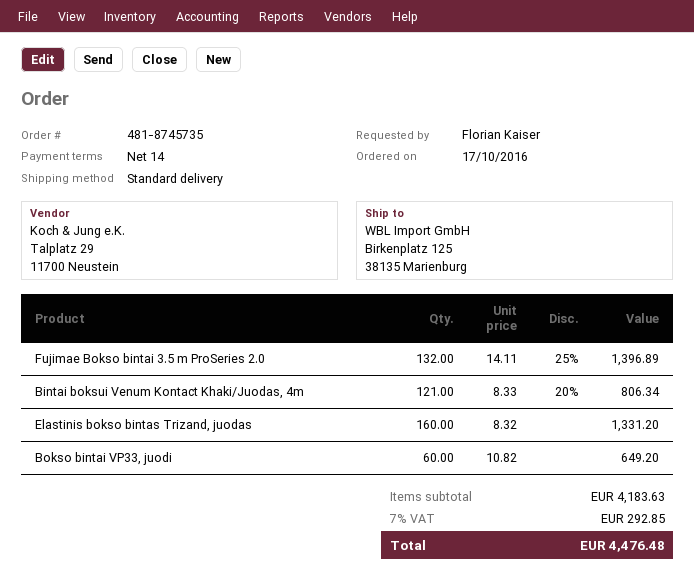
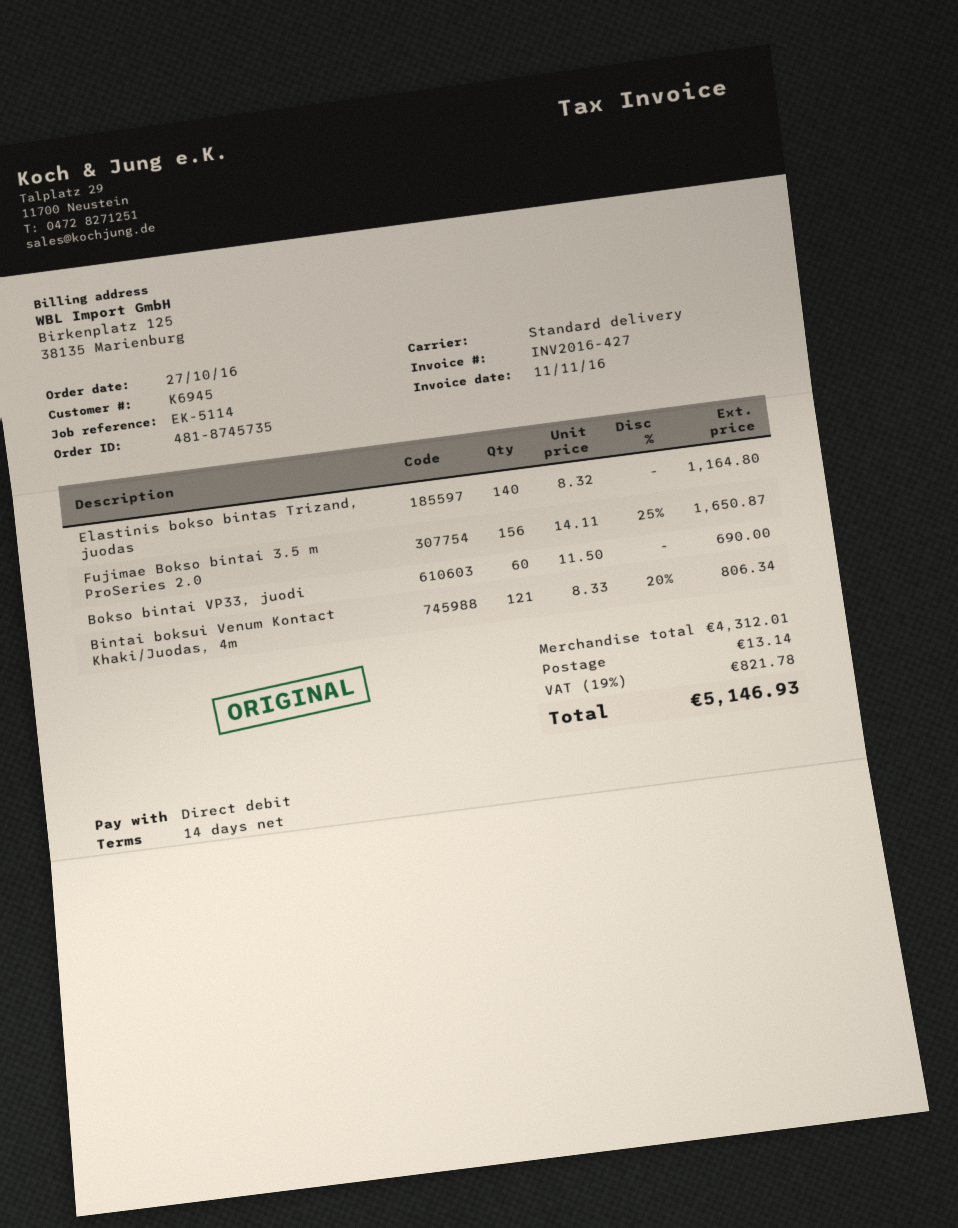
order date: 2016-10-17 -> 2016-10-27
Fujimae Bokso bintai 3.5 m ProSeries 2.0: 132 x 14.11 - 25% = 1396.89 -> 156 x 14.11 - 25% = 1650.87
Elastinis bokso bintas Trizand, juodas: 160 x 8.32 = 1331.20 -> 140 x 8.32 = 1164.80
Bokso bintai VP33, juodi: 60 x 10.82 = 649.20 -> 60 x 11.50 = 690.00
subtotal: 4183.63 -> 4312.01
shipping: none -> 13.14
tax: 7% = 292.85 -> 19% = 821.78
total: 4476.48 -> 5146.93

